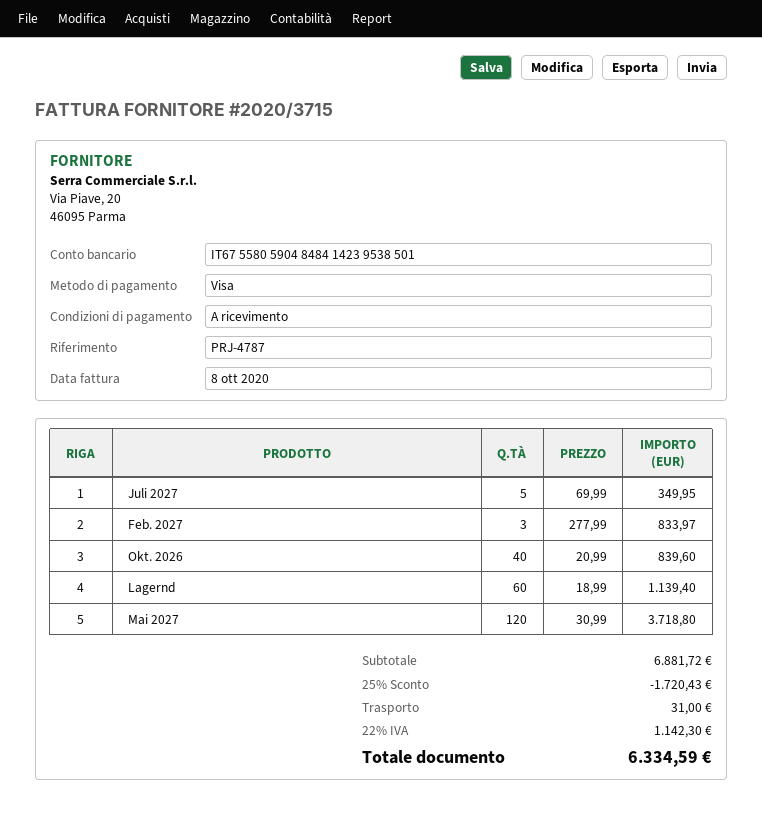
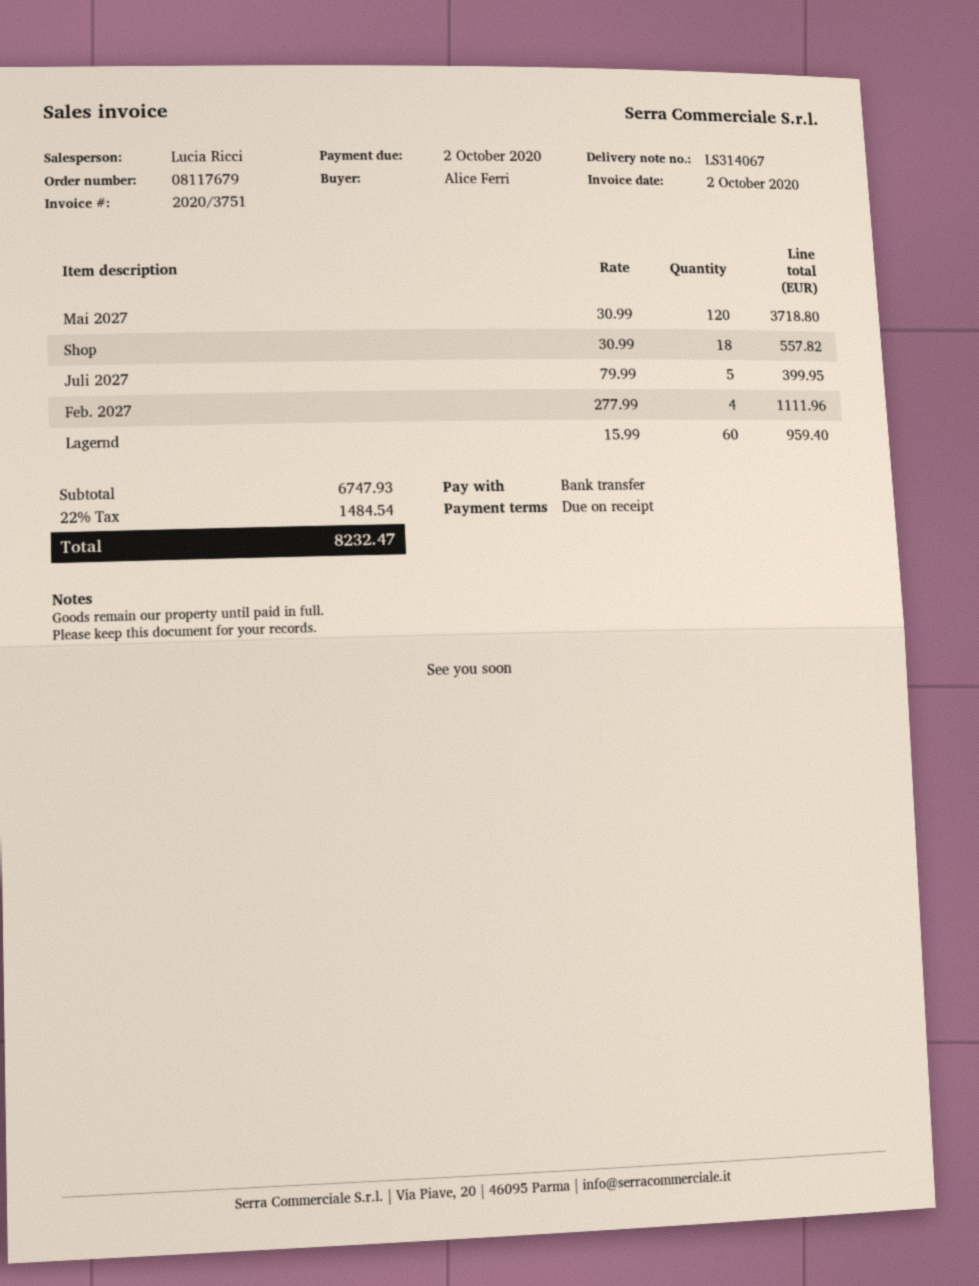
invoice number: 2020/3715 -> 2020/3751
invoice date: 2020-10-08 -> 2020-10-02
payment method: Visa -> bank transfer
Juli 2027: 5 x 69.99 = 349.95 -> 5 x 79.99 = 399.95
Feb. 2027: 3 x 277.99 = 833.97 -> 4 x 277.99 = 1111.96
Okt. 2026: 40 x 20.99 = 839.60 -> none
Lagernd: 60 x 18.99 = 1139.40 -> 60 x 15.99 = 959.40
Shop: none -> 18 x 30.99 = 557.82
subtotal: 6881.72 -> 6747.93
discount: 25% = 1720.43 -> none
shipping: 31.00 -> none
tax: 22% = 1142.30 -> 22% = 1484.54
total: 6334.59 -> 8232.47

